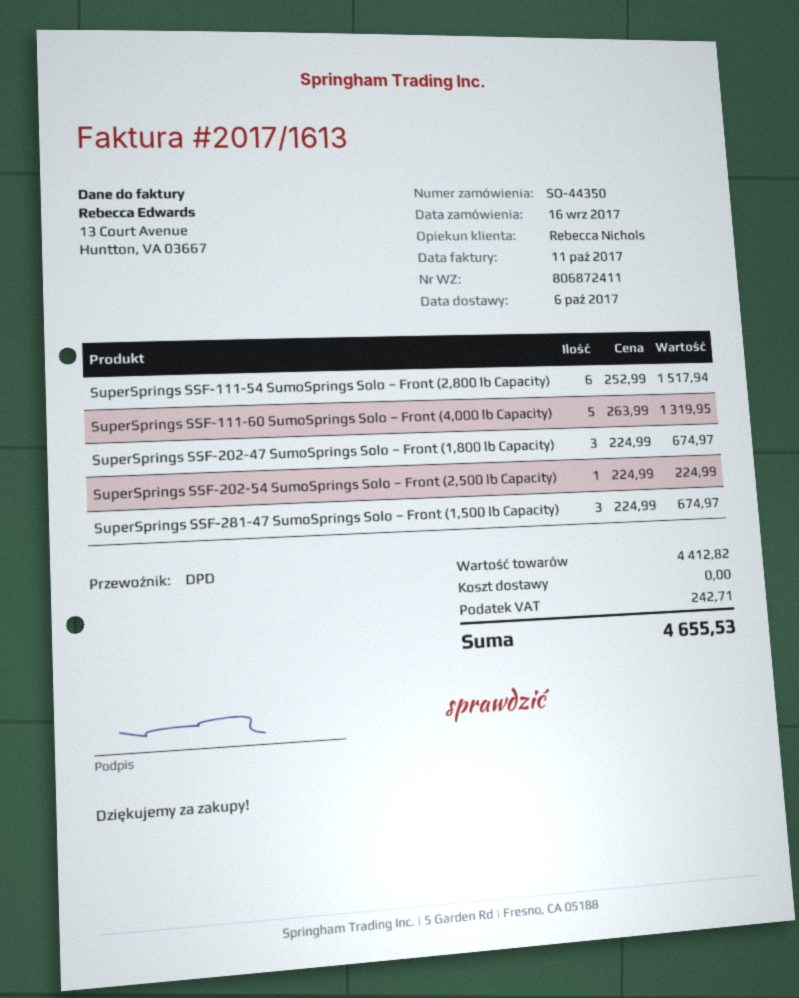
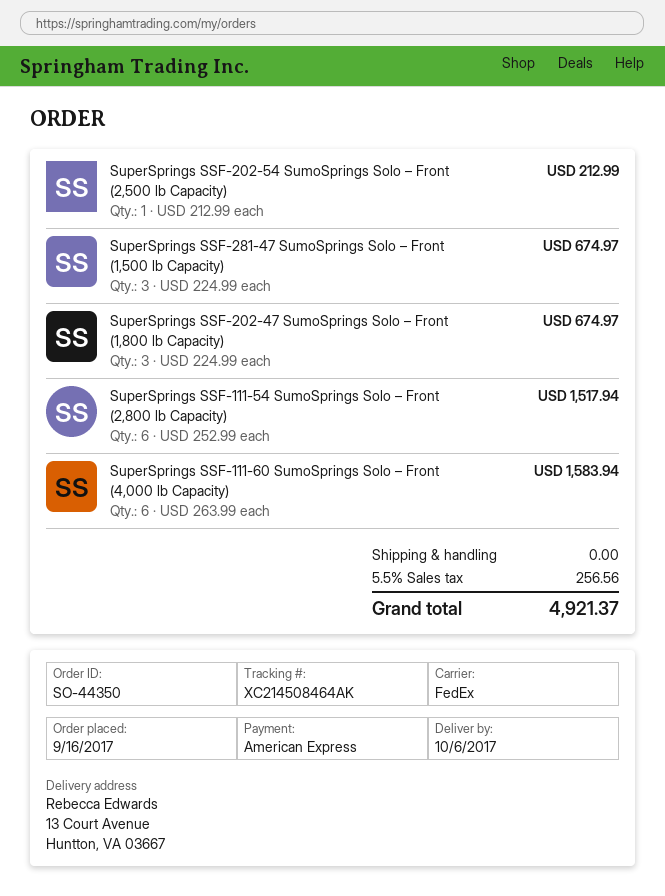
shipping method: DPD -> FedEx
SuperSprings SSF-111-60 SumoSprings Solo – Front (4,000 lb Capacity): 5 x 263.99 = 1319.95 -> 6 x 263.99 = 1583.94
SuperSprings SSF-202-54 SumoSprings Solo – Front (2,500 lb Capacity): 1 x 224.99 = 224.99 -> 1 x 212.99 = 212.99
tax: 242.71 -> 256.56
total: 4655.53 -> 4921.37

